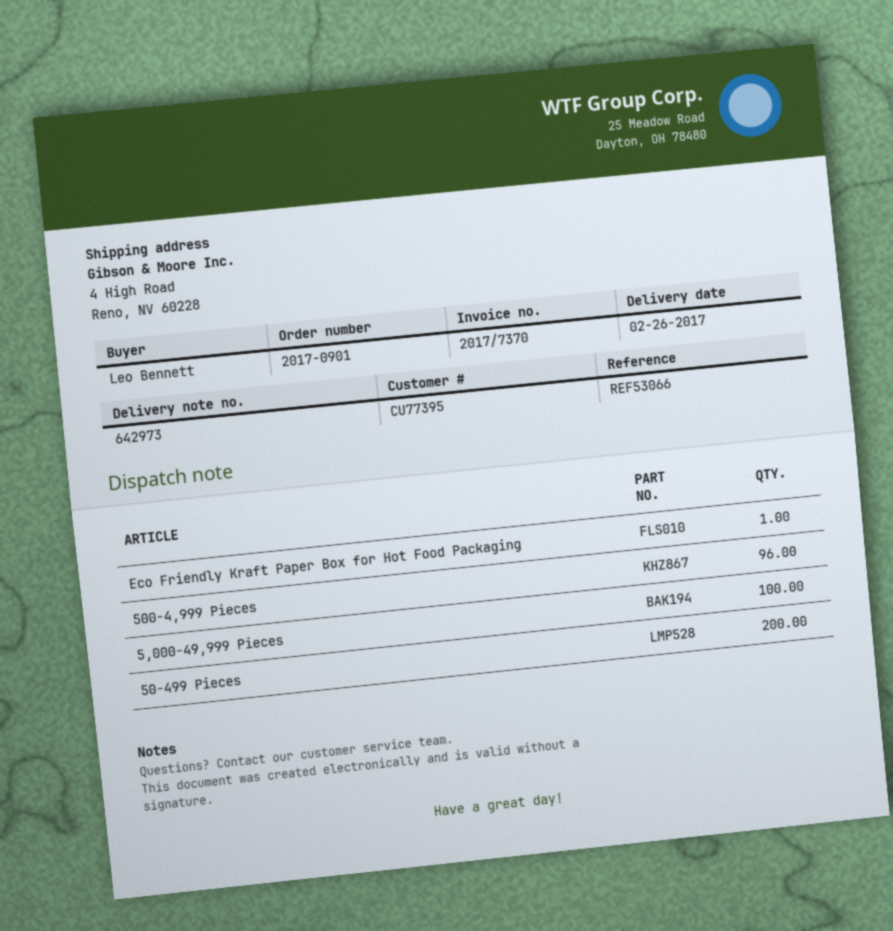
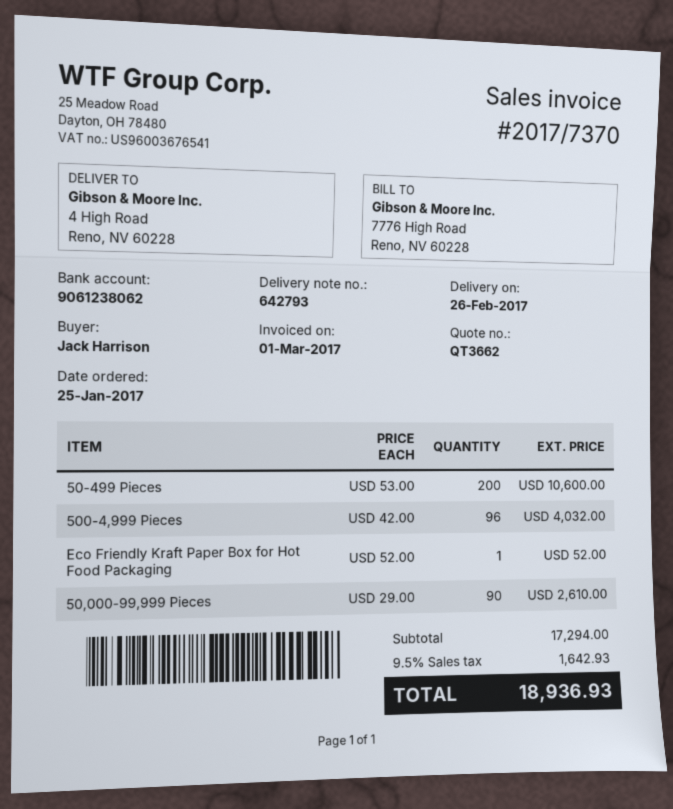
delivery note number: 642973 -> 642793
ordered by: Leo Bennett -> Jack Harrison
5,000-49,999 Pieces: 100 -> none
50,000-99,999 Pieces: none -> 90

